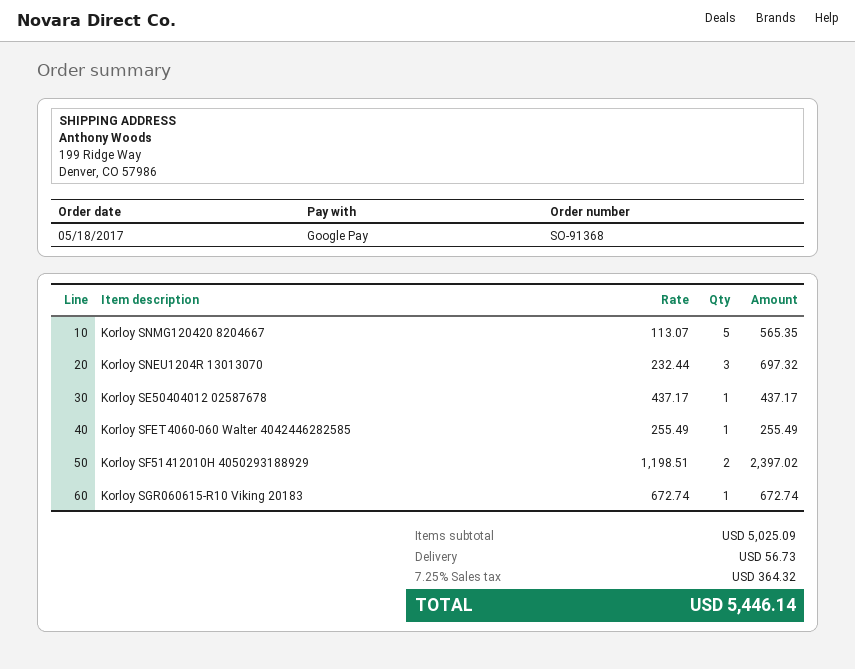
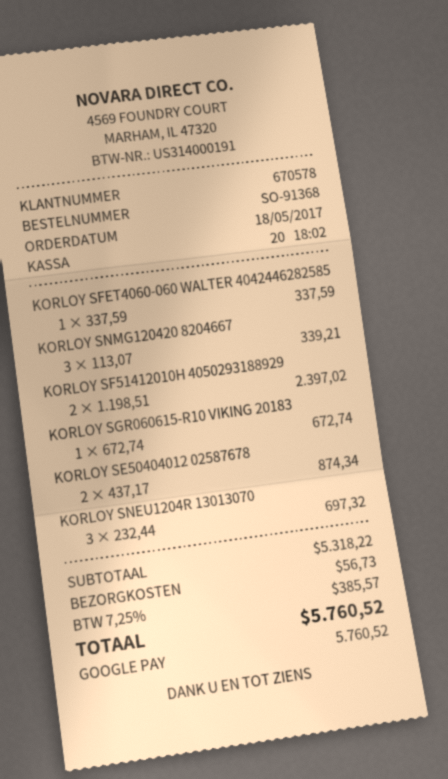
Korloy SNMG120420 8204667: 5 x 113.07 = 565.35 -> 3 x 113.07 = 339.21
Korloy SE50404012 02587678: 1 x 437.17 = 437.17 -> 2 x 437.17 = 874.34
Korloy SFET4060-060 Walter 4042446282585: 1 x 255.49 = 255.49 -> 1 x 337.59 = 337.59
subtotal: 5025.09 -> 5318.22
tax: 7.25% = 364.32 -> 7.25% = 385.57
total: 5446.14 -> 5760.52

